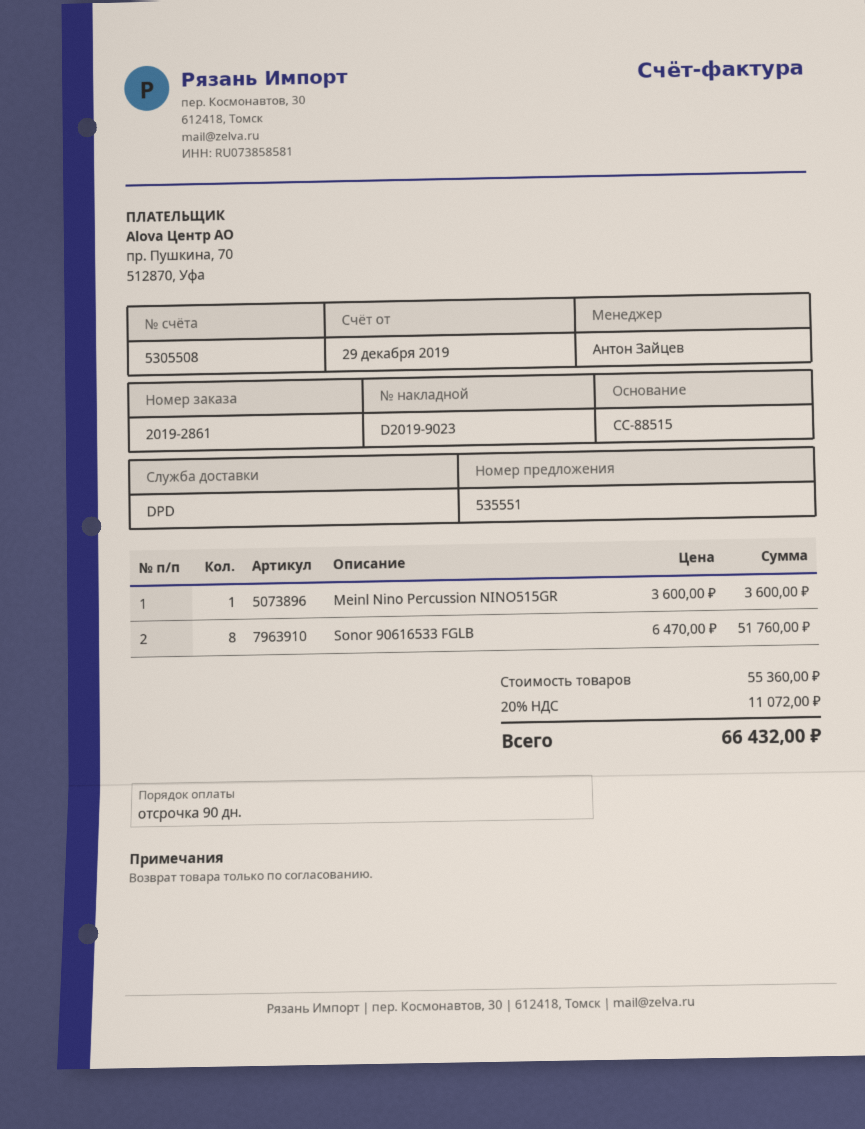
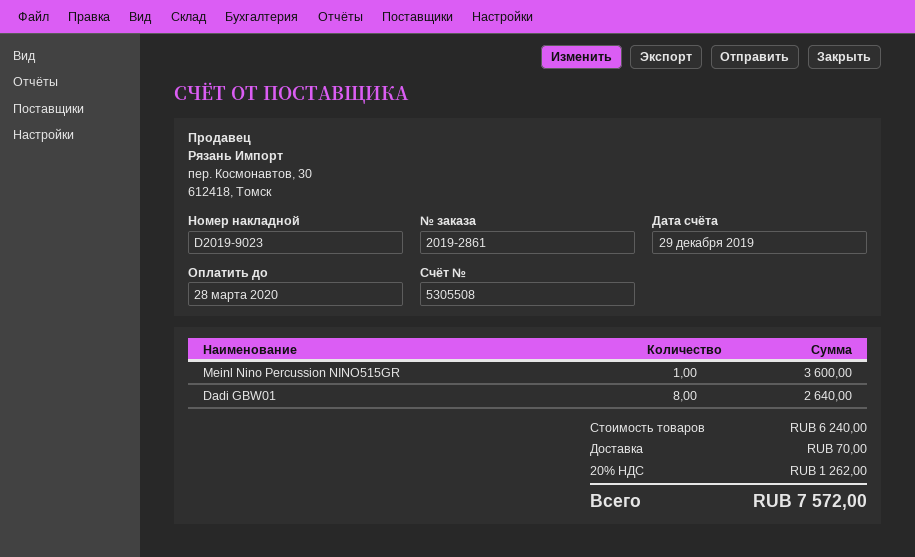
Sonor 90616533 FGLB: 8 for 51760.00 -> none
Dadi GBW01: none -> 8 for 2640.00
subtotal: 55360.00 -> 6240.00
shipping: none -> 70.00
tax: 20% = 11072.00 -> 20% = 1262.00
total: 66432.00 -> 7572.00

